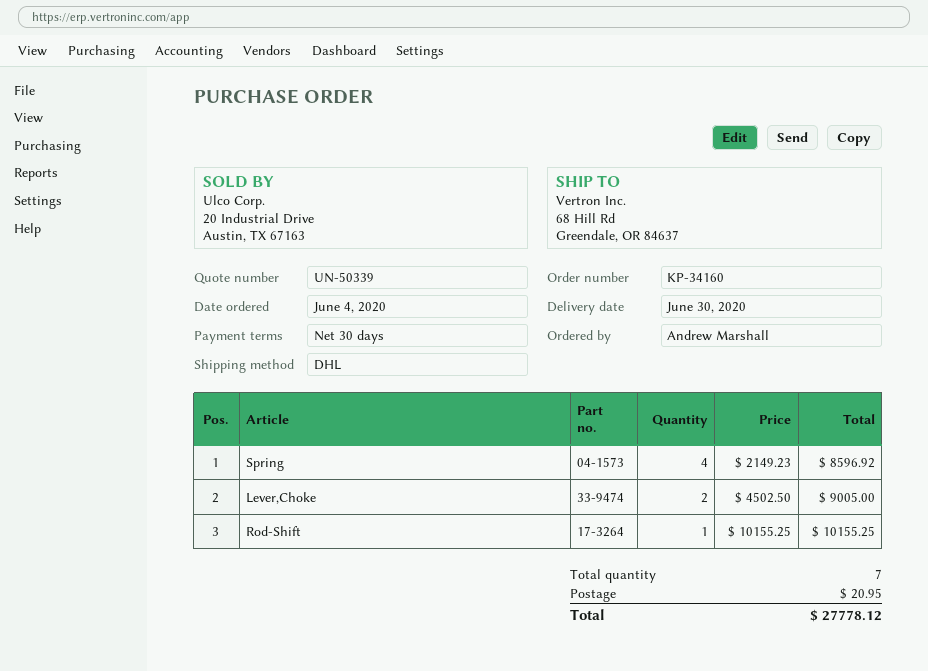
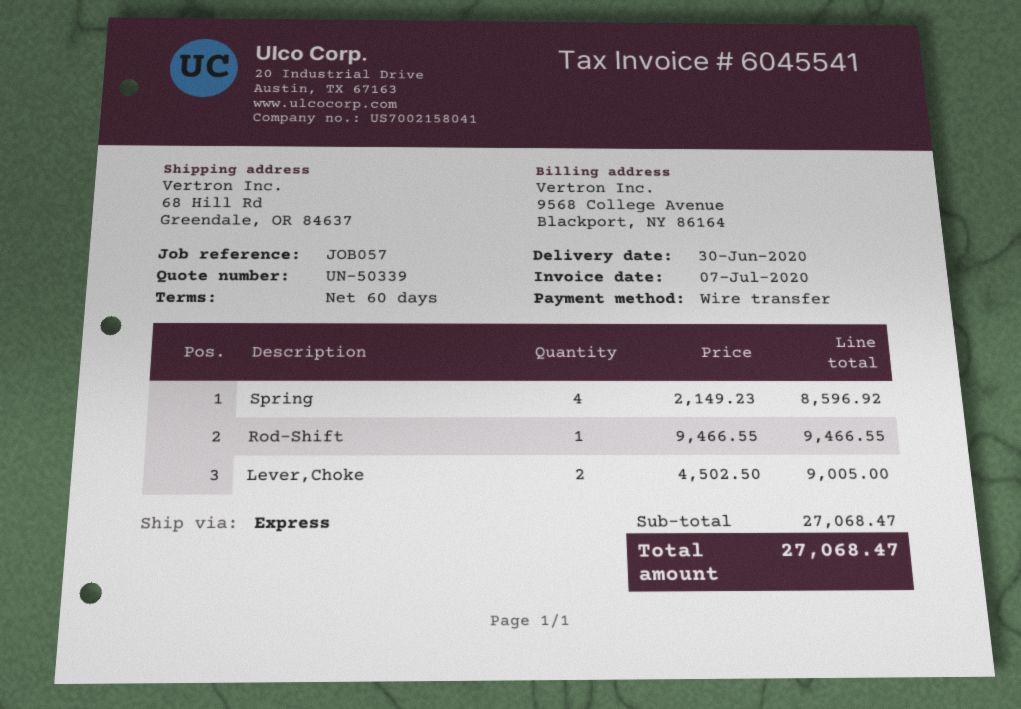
payment terms: 30 days -> 60 days
shipping method: DHL -> express
Rod-Shift: 1 x 10155.25 = 10155.25 -> 1 x 9466.55 = 9466.55
shipping: 20.95 -> none
total: 27778.12 -> 27068.47

